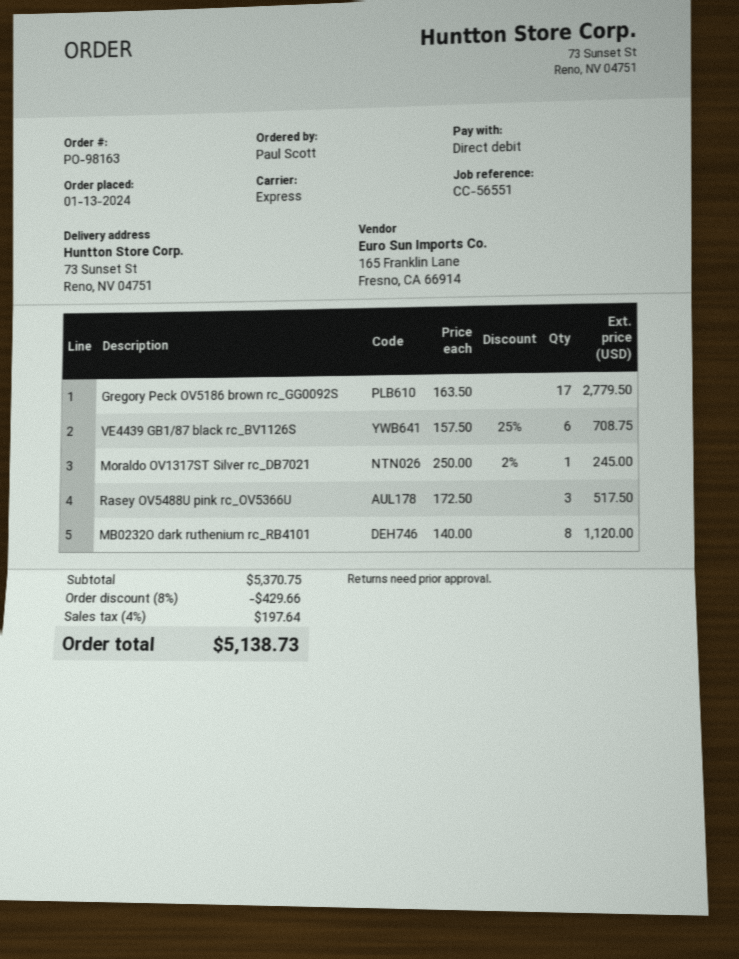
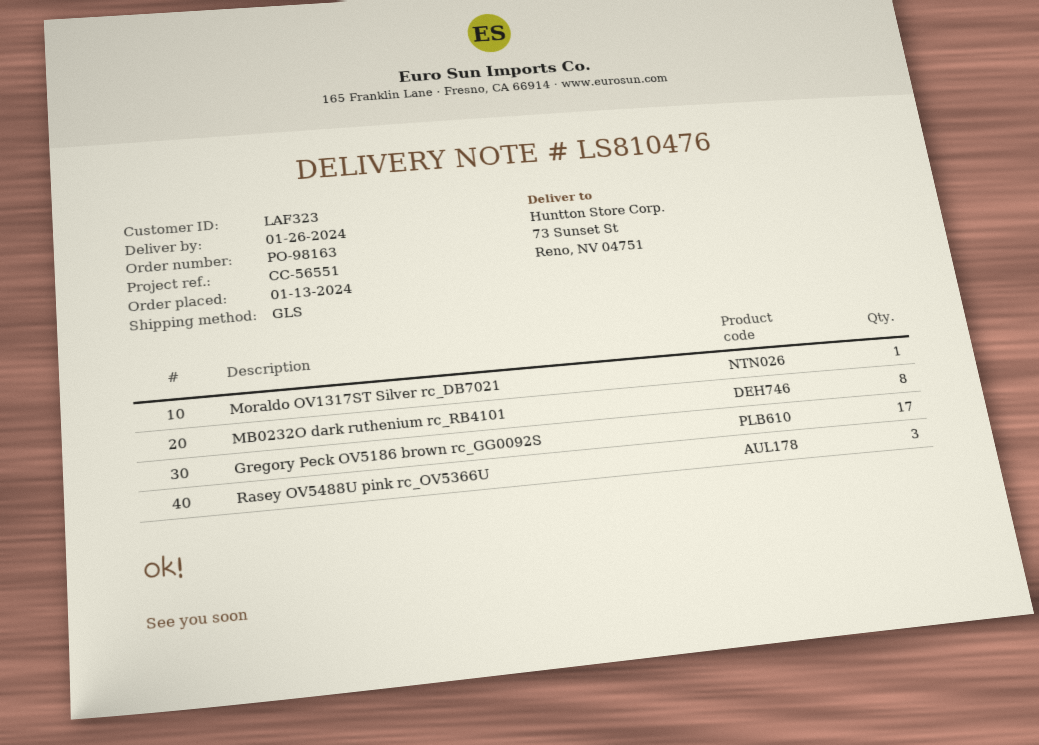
shipping method: express -> GLS
VE4439 GB1/87 black rc_BV1126S: 6 -> none

